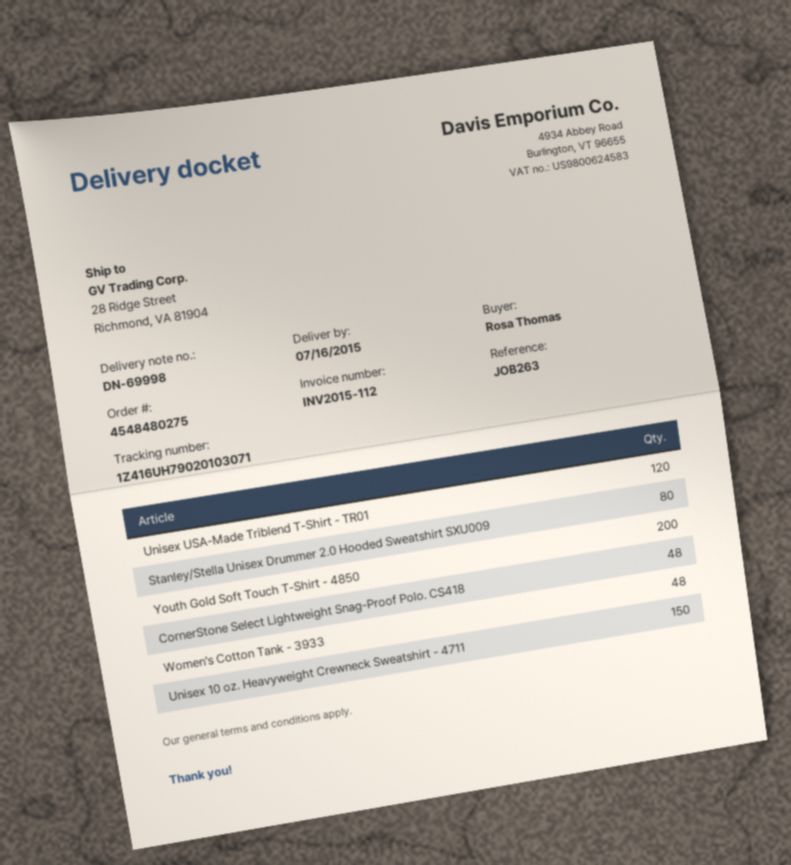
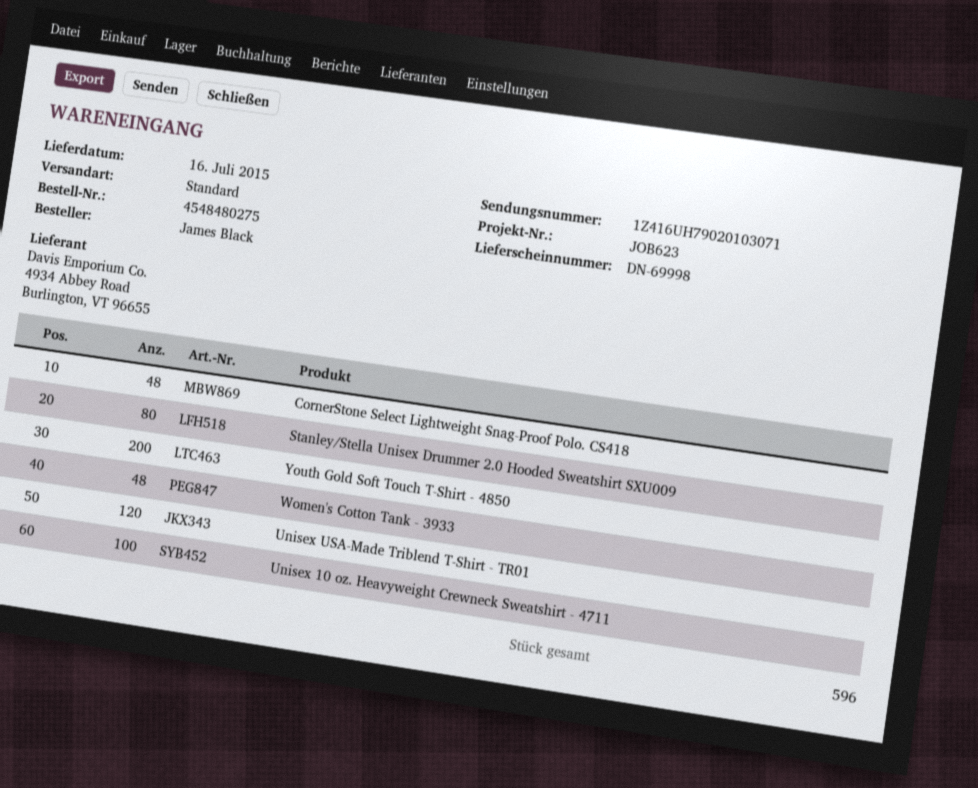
reference: JOB263 -> JOB623
ordered by: Rosa Thomas -> James Black
Unisex 10 oz. Heavyweight Crewneck Sweatshirt - 4711: 150 -> 100

